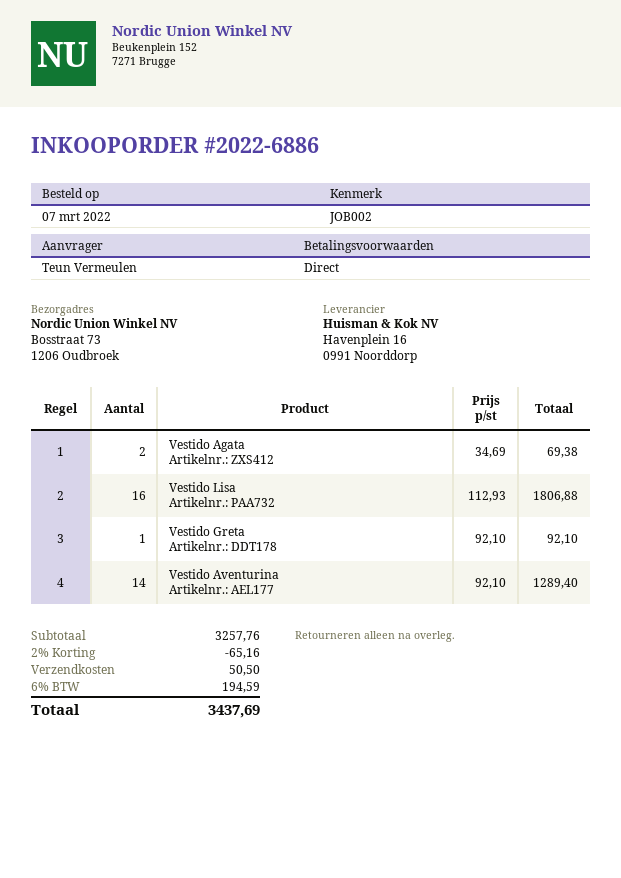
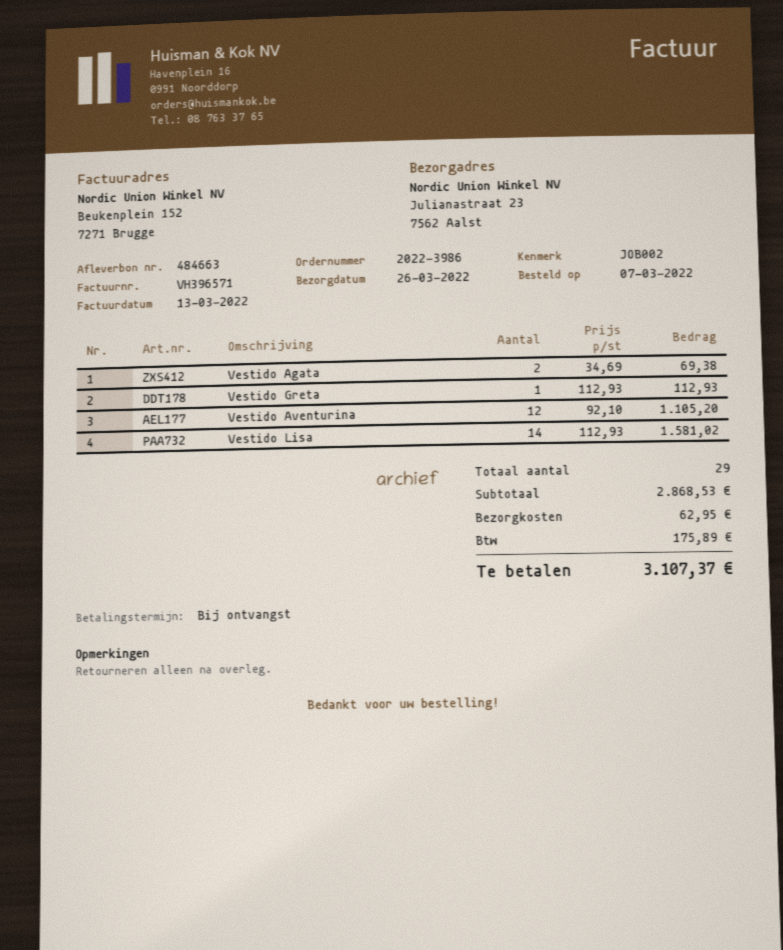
order number: 2022-6886 -> 2022-3986
ship to: Bosstraat 73, 1206 Oudbroek -> Julianastraat 23, 7562 Aalst
Vestido Lisa: 16 x 112.93 = 1806.88 -> 14 x 112.93 = 1581.02
Vestido Greta: 1 x 92.10 = 92.10 -> 1 x 112.93 = 112.93
Vestido Aventurina: 14 x 92.10 = 1289.40 -> 12 x 92.10 = 1105.20
subtotal: 3257.76 -> 2868.53
discount: 2% = 65.16 -> none
shipping: 50.50 -> 62.95
tax: 194.59 -> 175.89
total: 3437.69 -> 3107.37

